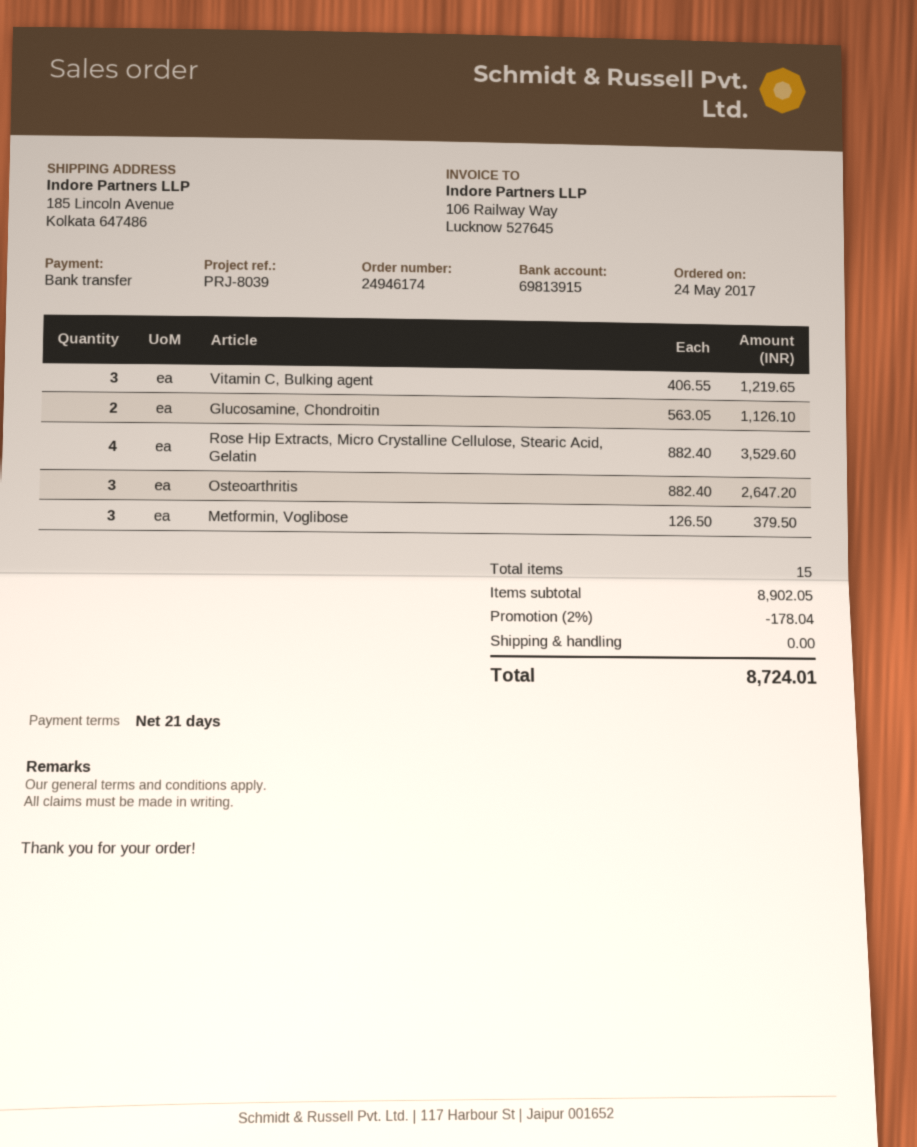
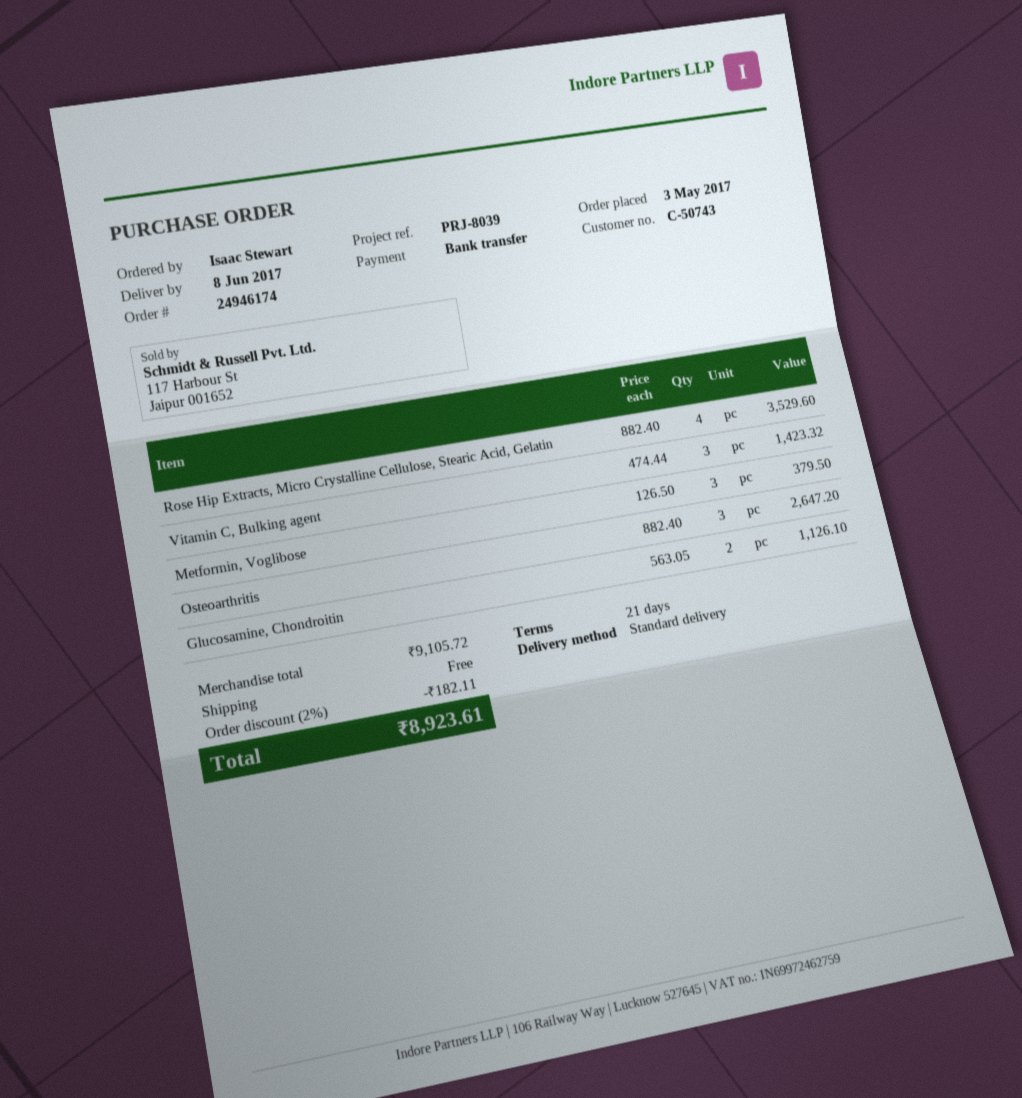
order date: 2017-05-24 -> 2017-05-03
Vitamin C, Bulking agent: 3 x 406.55 = 1219.65 -> 3 x 474.44 = 1423.32
subtotal: 8902.05 -> 9105.72
discount: 2% = 178.04 -> 2% = 182.11
total: 8724.01 -> 8923.61

